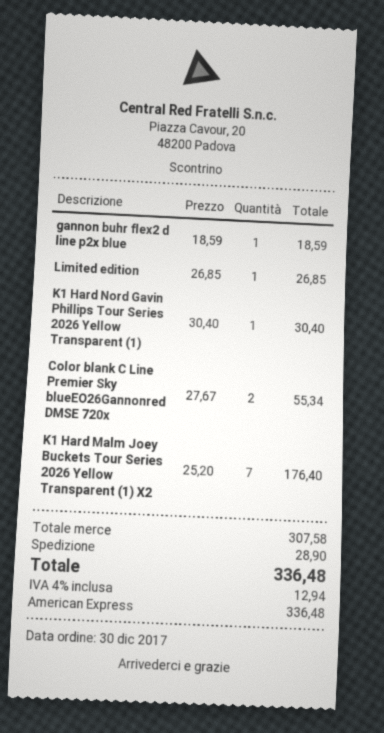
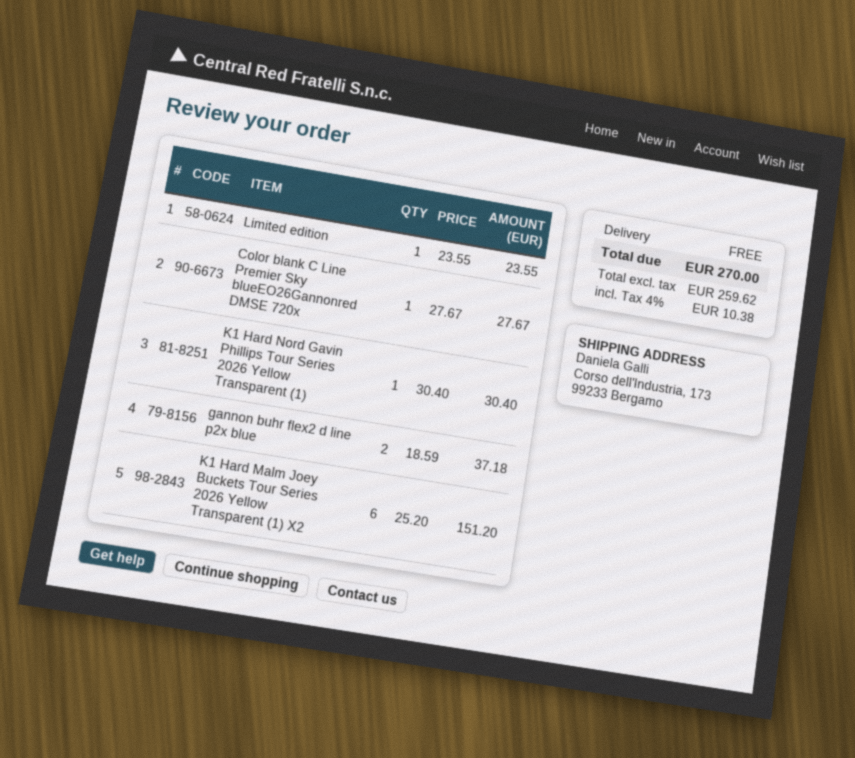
gannon buhr flex2 d line p2x blue: 1 x 18.59 = 18.59 -> 2 x 18.59 = 37.18
Limited edition: 1 x 26.85 = 26.85 -> 1 x 23.55 = 23.55
Color blank C Line Premier Sky blueEO26Gannonred DMSE 720x: 2 x 27.67 = 55.34 -> 1 x 27.67 = 27.67
K1 Hard Malm Joey Buckets Tour Series 2026 Yellow Transparent (1) X2: 7 x 25.20 = 176.40 -> 6 x 25.20 = 151.20
shipping: 28.90 -> 0.00
tax: 4% = 12.94 -> 4% = 10.38
total: 336.48 -> 270.00

